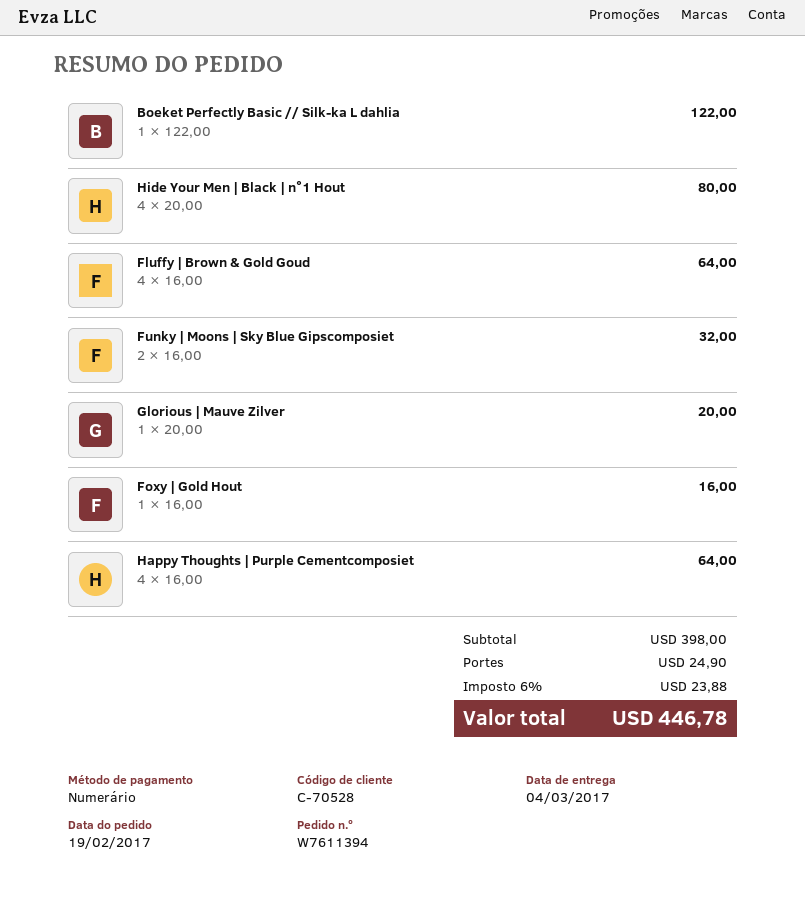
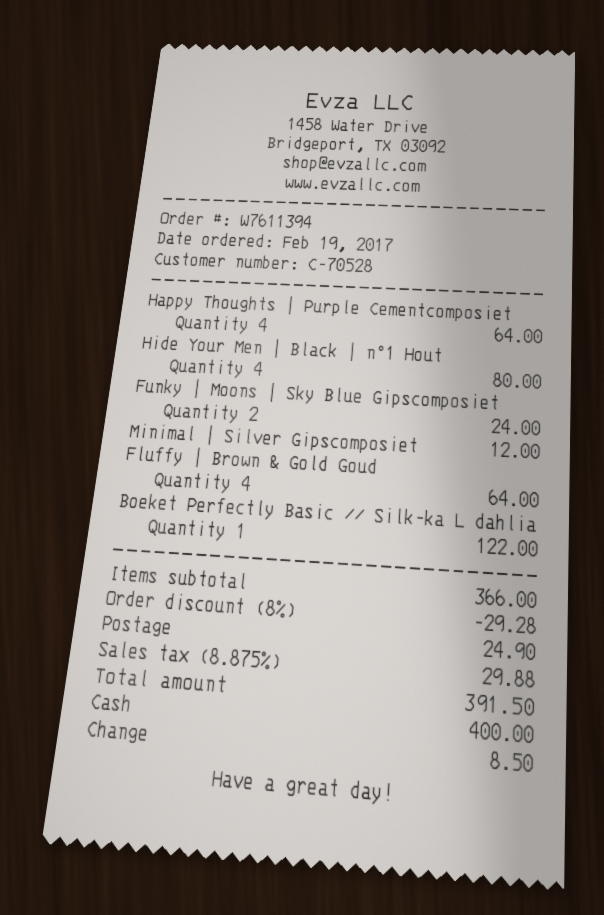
Funky | Moons | Sky Blue Gipscomposiet: 2 for 32.00 -> 2 for 24.00
Glorious | Mauve Zilver: 1 for 20.00 -> none
Foxy | Gold Hout: 1 for 16.00 -> none
Minimal | Silver Gipscomposiet: none -> 1 for 12.00
subtotal: 398.00 -> 366.00
discount: none -> 8% = 29.28
tax: 6% = 23.88 -> 8.875% = 29.88
total: 446.78 -> 391.50

